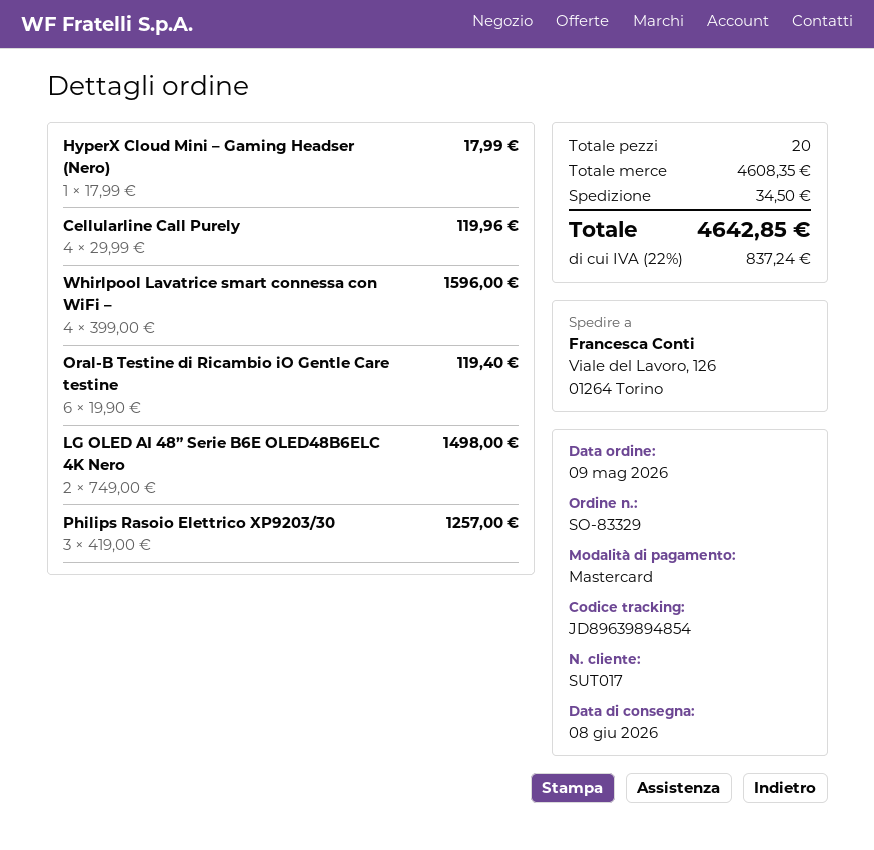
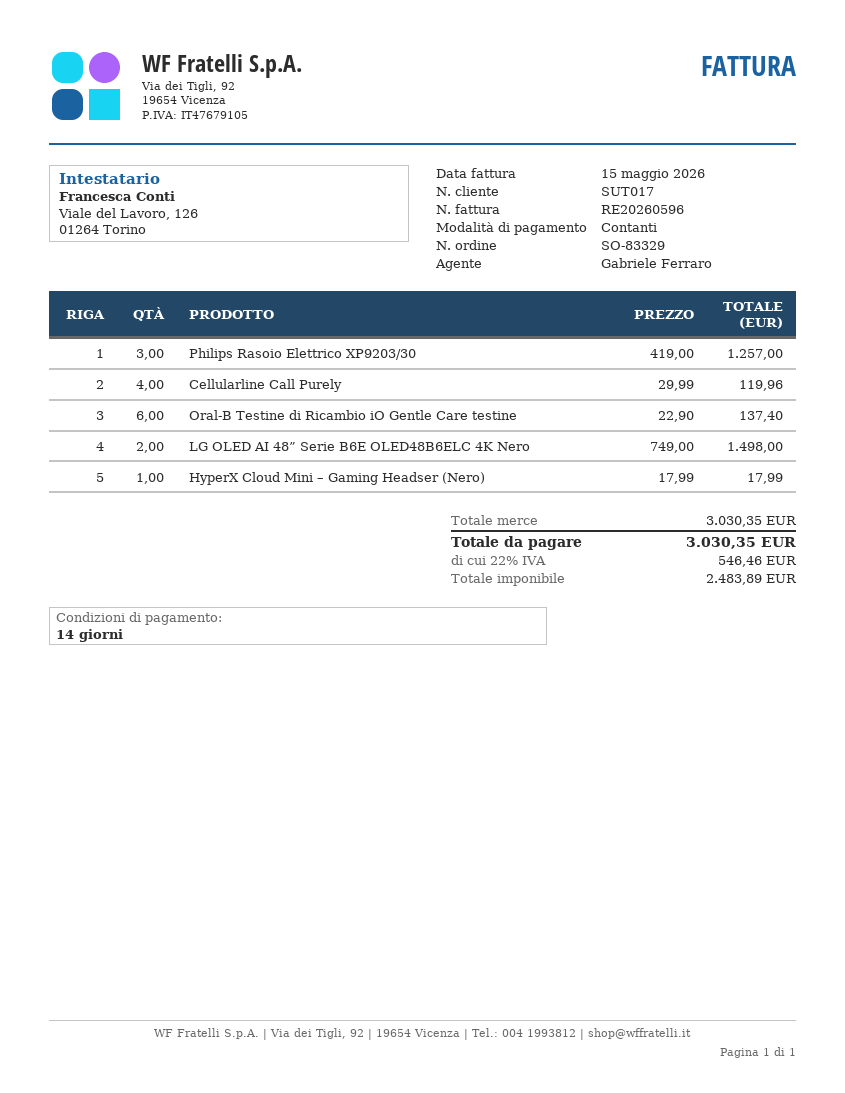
payment method: Mastercard -> cash
Whirlpool Lavatrice smart connessa con WiFi –: 4 x 399.00 = 1596.00 -> none
Oral-B Testine di Ricambio iO Gentle Care testine: 6 x 19.90 = 119.40 -> 6 x 22.90 = 137.40
subtotal: 4608.35 -> 3030.35
shipping: 34.50 -> none
tax: 22% = 837.24 -> 22% = 546.46
total: 4642.85 -> 3030.35

